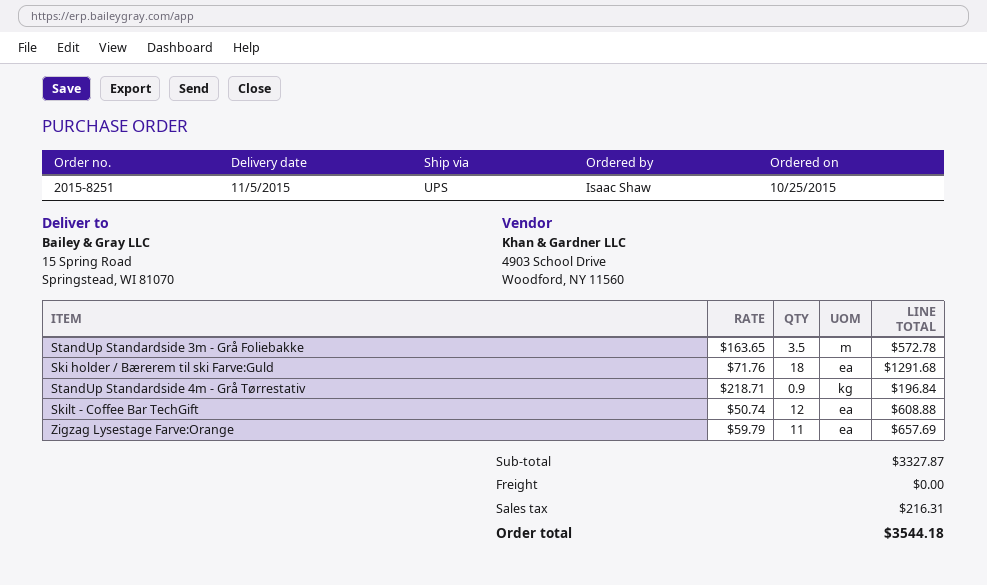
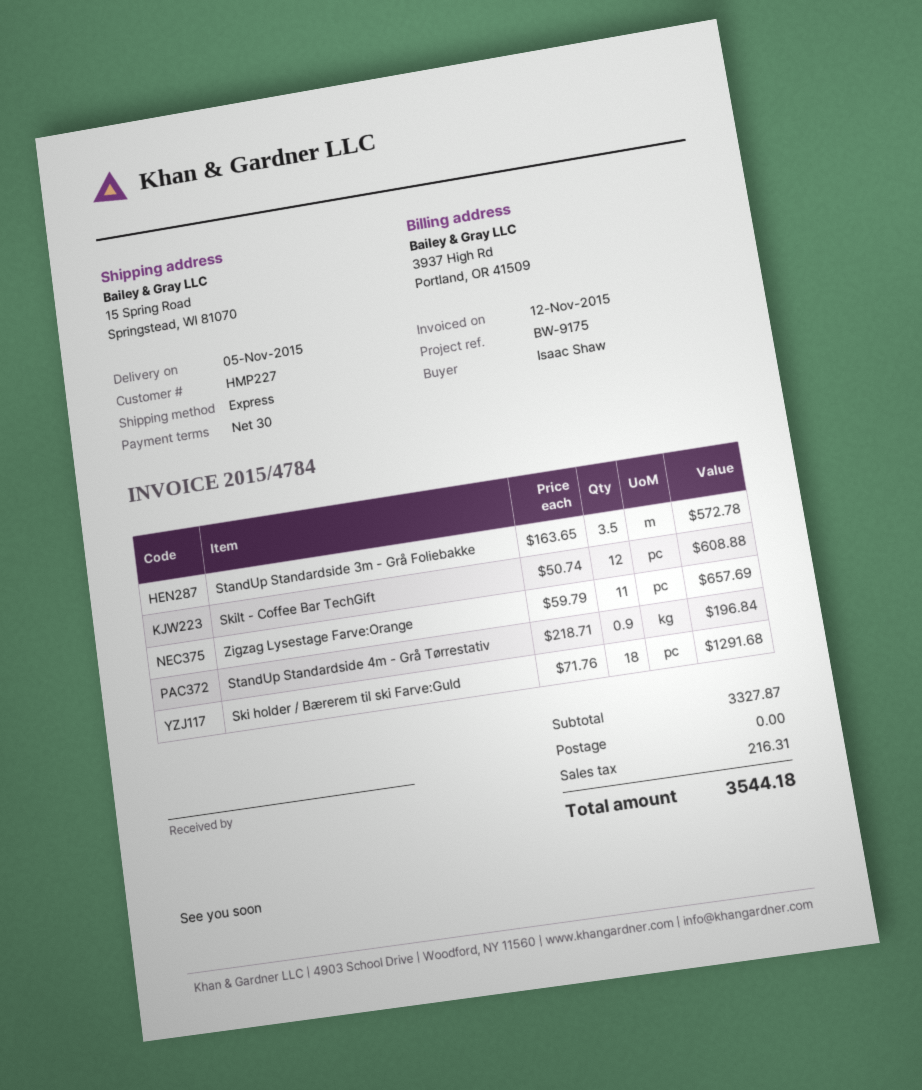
shipping method: UPS -> express

